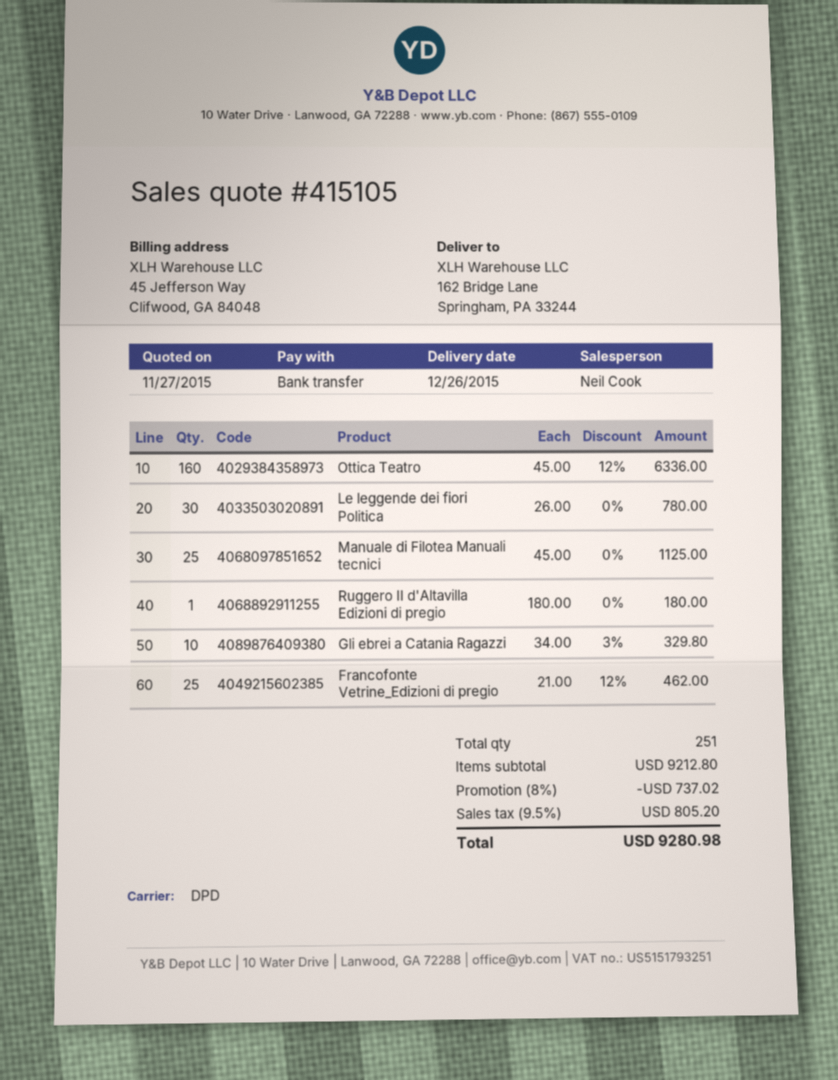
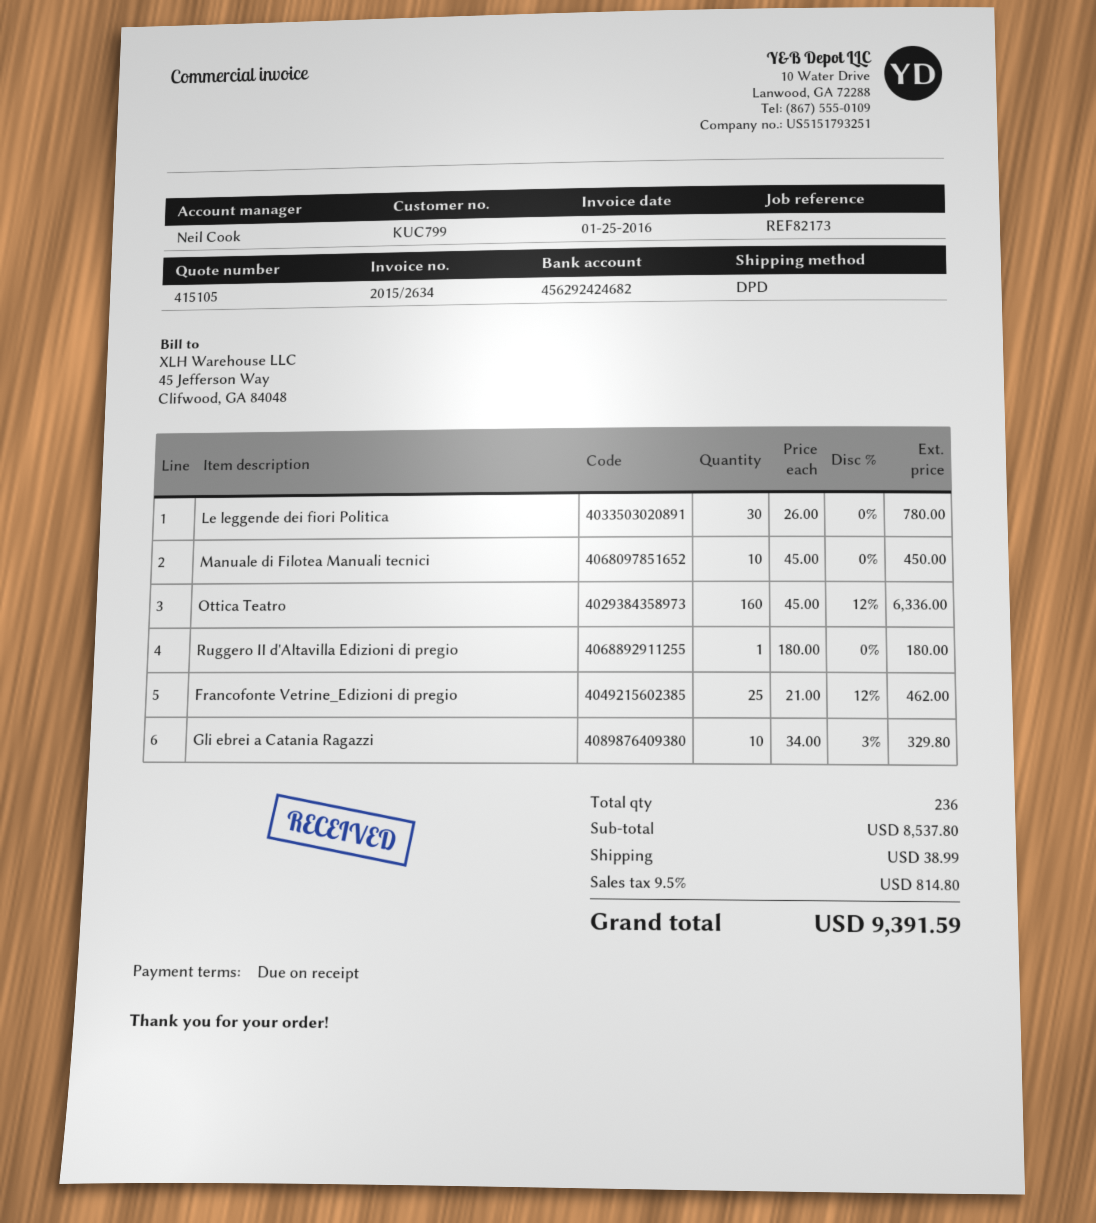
Manuale di Filotea Manuali tecnici: 25 x 45.00 = 1125.00 -> 10 x 45.00 = 450.00
total quantity: 251 -> 236
subtotal: 9212.80 -> 8537.80
discount: 8% = 737.02 -> none
shipping: none -> 38.99
tax: 9.5% = 805.20 -> 9.5% = 814.80
total: 9280.98 -> 9391.59

